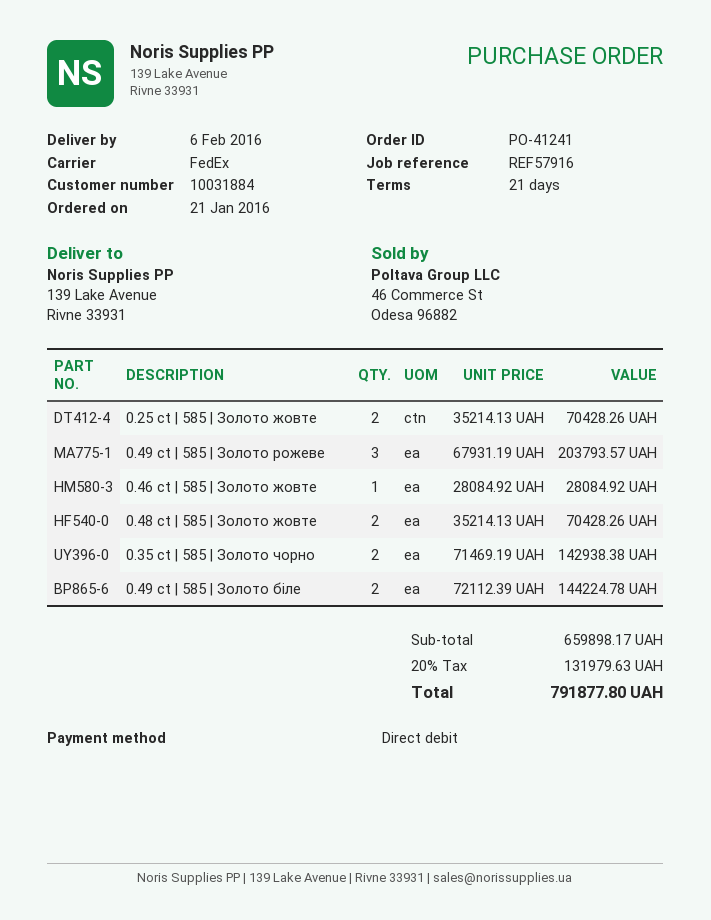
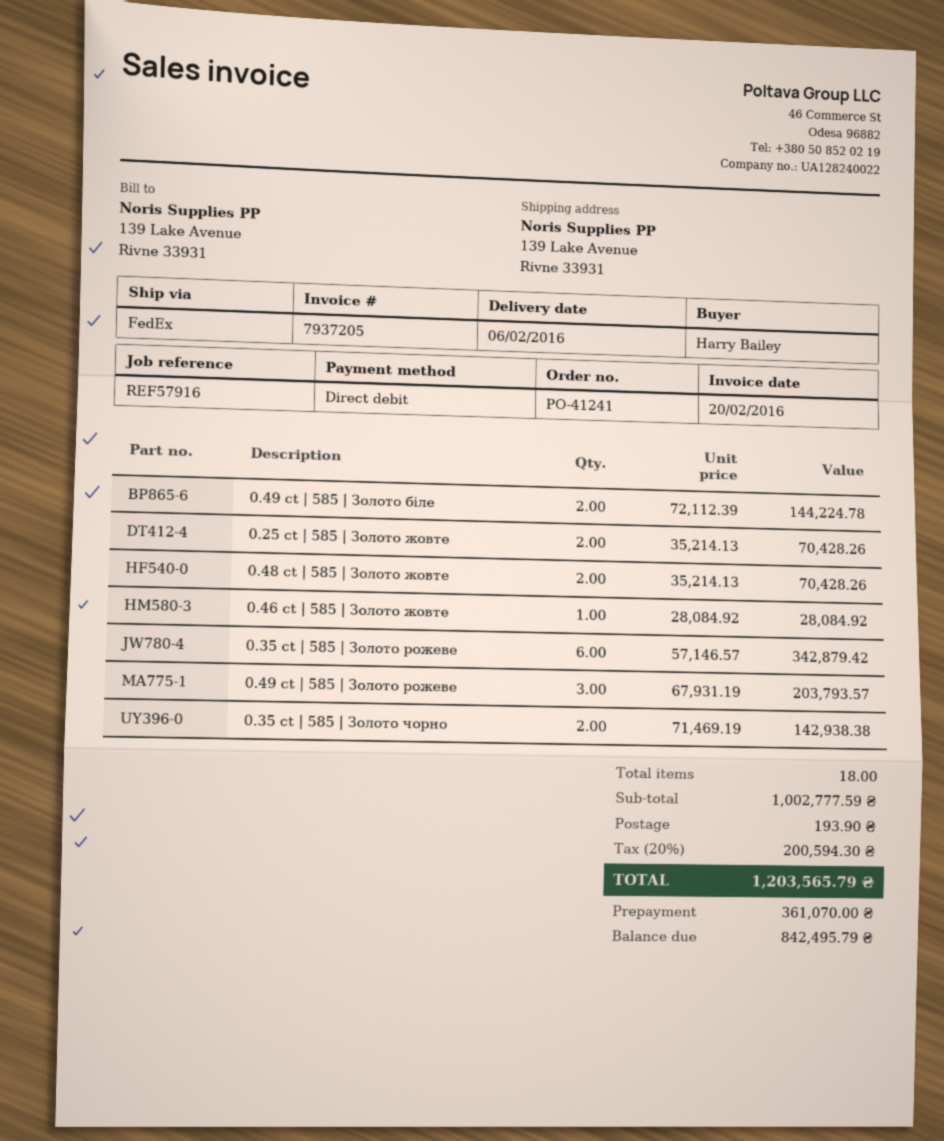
0.35 ct | 585 | Золото рожеве: none -> 6 x 57146.57 = 342879.42
subtotal: 659898.17 -> 1002777.59
shipping: none -> 193.90
tax: 20% = 131979.63 -> 20% = 200594.30
total: 791877.80 -> 1203565.79

